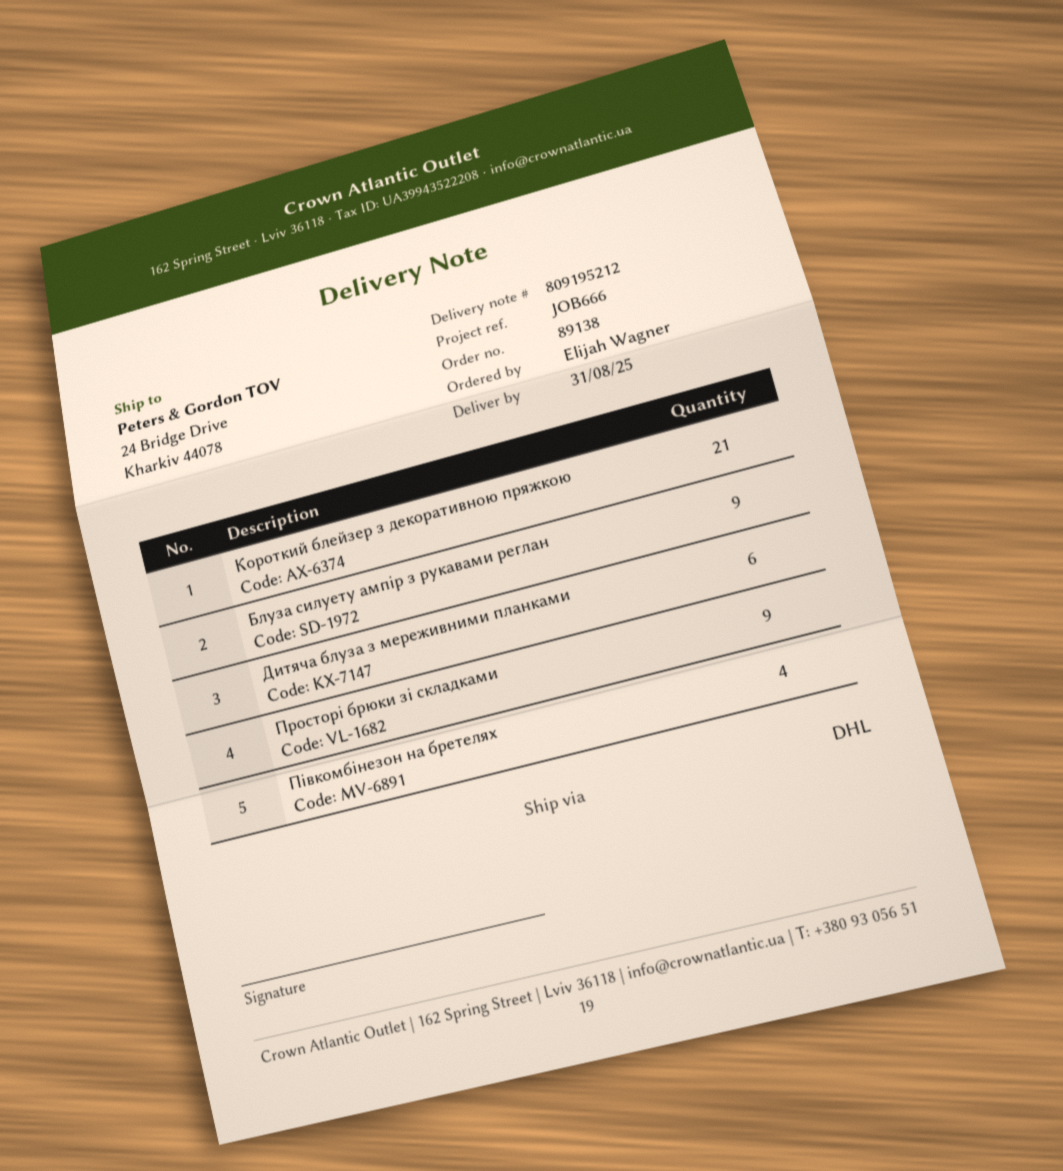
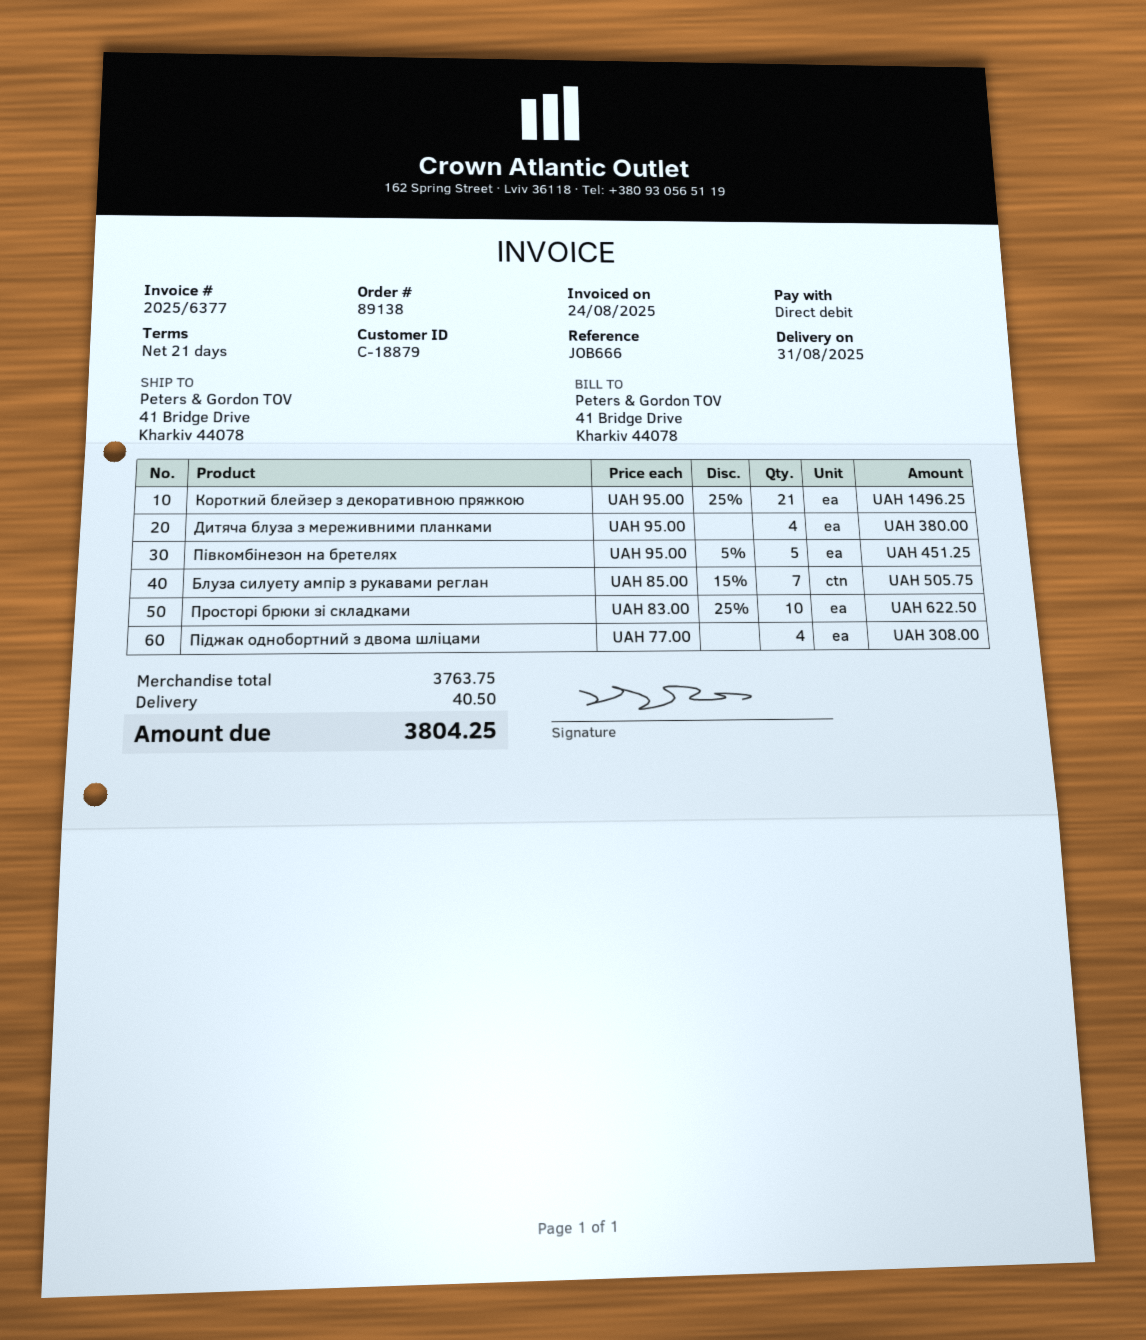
ship to: 24 Bridge Drive, Kharkiv 44078 -> 41 Bridge Drive, Kharkiv 44078
Блуза силуету ампір з рукавами реглан: 9 -> 7
Дитяча блуза з мереживними планками: 6 -> 4
Просторі брюки зі складками: 9 -> 10
Півкомбінезон на бретелях: 4 -> 5
Піджак однобортний з двома шліцами: none -> 4

